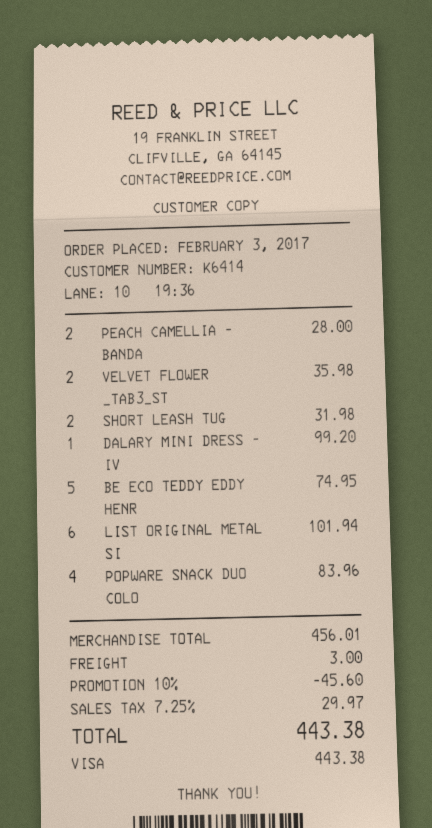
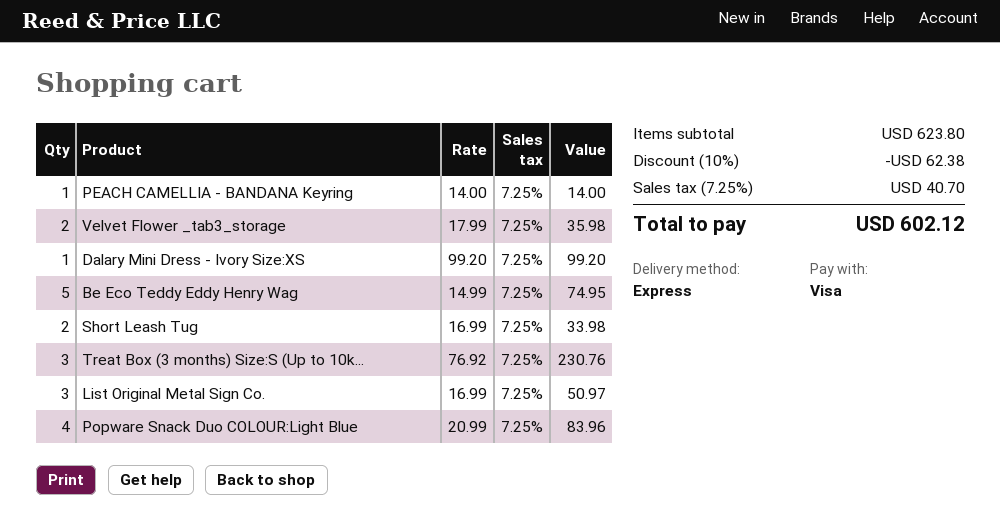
PEACH CAMELLIA - BANDA: 2 for 28.00 -> 1 for 14.00
SHORT LEASH TUG: 2 for 31.98 -> 2 for 33.98
LIST ORIGINAL METAL SI: 6 for 101.94 -> 3 for 50.97
Treat Box (3 months) Size:S (Up to 10k...: none -> 3 for 230.76
subtotal: 456.01 -> 623.80
discount: 10% = 45.60 -> 10% = 62.38
shipping: 3.00 -> none
tax: 7.25% = 29.97 -> 7.25% = 40.70
total: 443.38 -> 602.12

